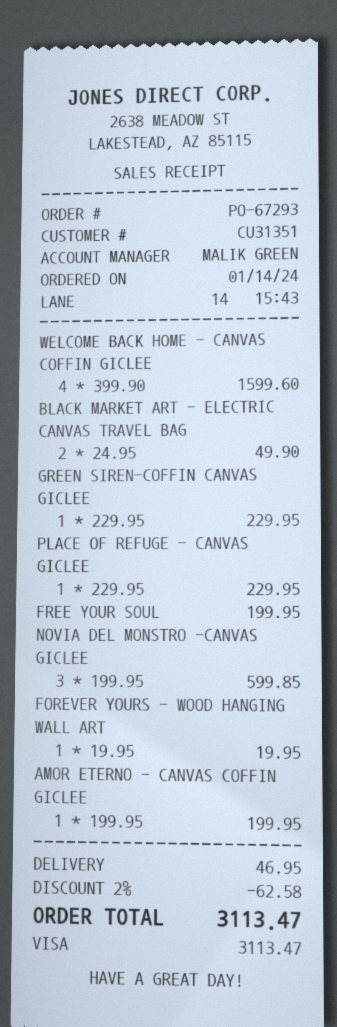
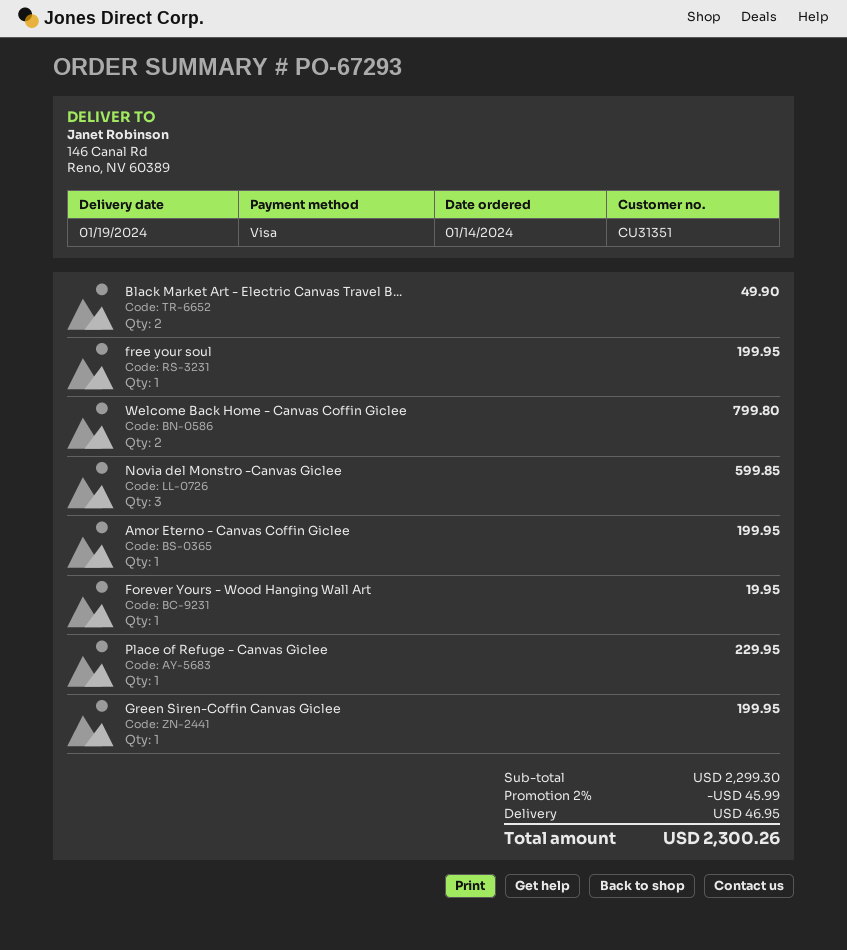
WELCOME BACK HOME - CANVAS COFFIN GICLEE: 4 for 1599.60 -> 2 for 799.80
GREEN SIREN-COFFIN CANVAS GICLEE: 1 for 229.95 -> 1 for 199.95
discount: 2% = 62.58 -> 2% = 45.99
total: 3113.47 -> 2300.26

